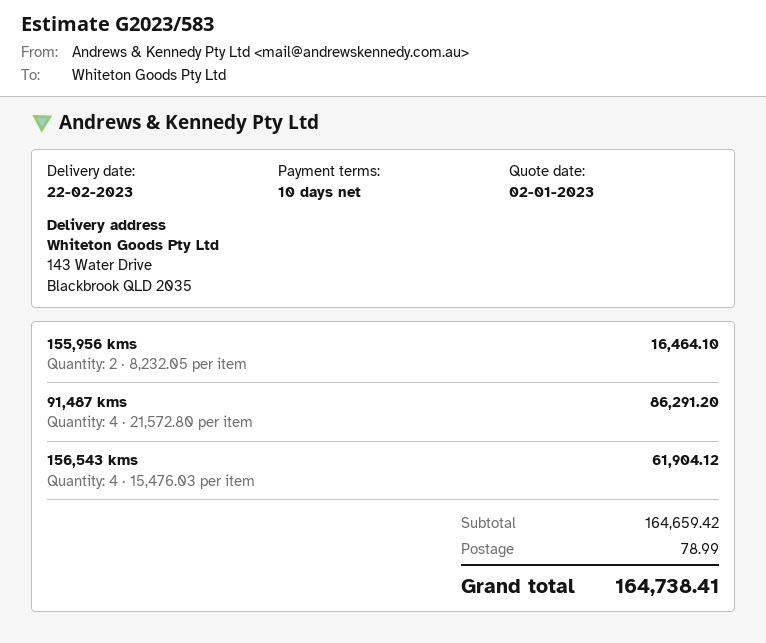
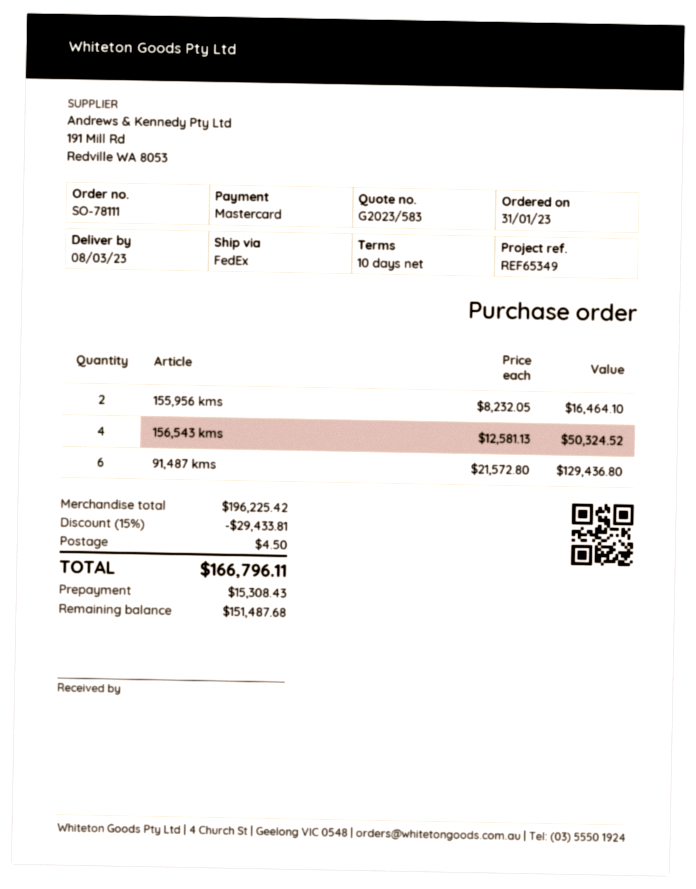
delivery date: 2023-02-22 -> 2023-03-08
91,487 kms: 4 x 21572.80 = 86291.20 -> 6 x 21572.80 = 129436.80
156,543 kms: 4 x 15476.03 = 61904.12 -> 4 x 12581.13 = 50324.52
subtotal: 164659.42 -> 196225.42
discount: none -> 15% = 29433.81
shipping: 78.99 -> 4.50
total: 164738.41 -> 166796.11

